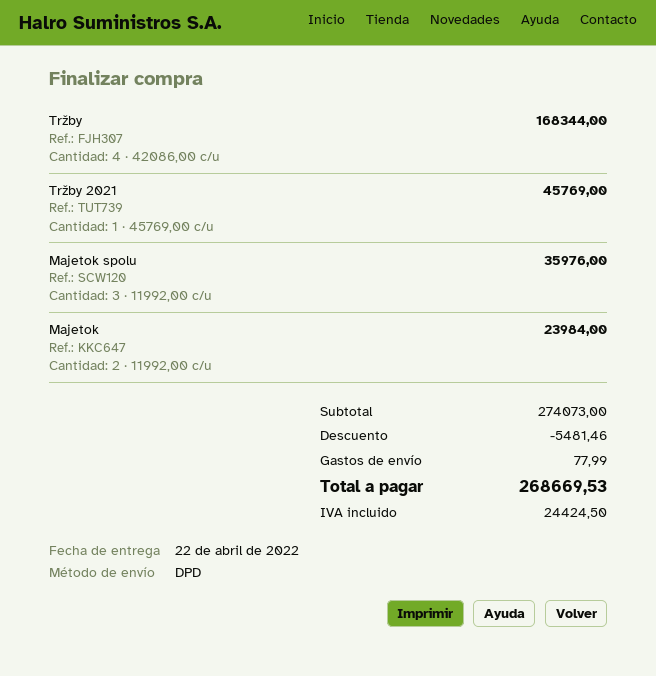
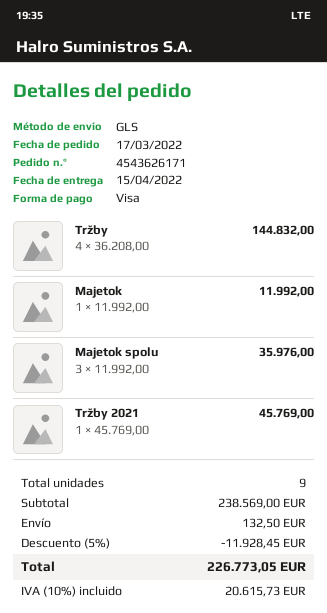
delivery date: 2022-04-22 -> 2022-04-15
shipping method: DPD -> GLS
Tržby: 4 x 42086.00 = 168344.00 -> 4 x 36208.00 = 144832.00
Majetok: 2 x 11992.00 = 23984.00 -> 1 x 11992.00 = 11992.00
subtotal: 274073.00 -> 238569.00
discount: 5481.46 -> 11928.45
shipping: 77.99 -> 132.50
tax: 24424.50 -> 20615.73
total: 268669.53 -> 226773.05

